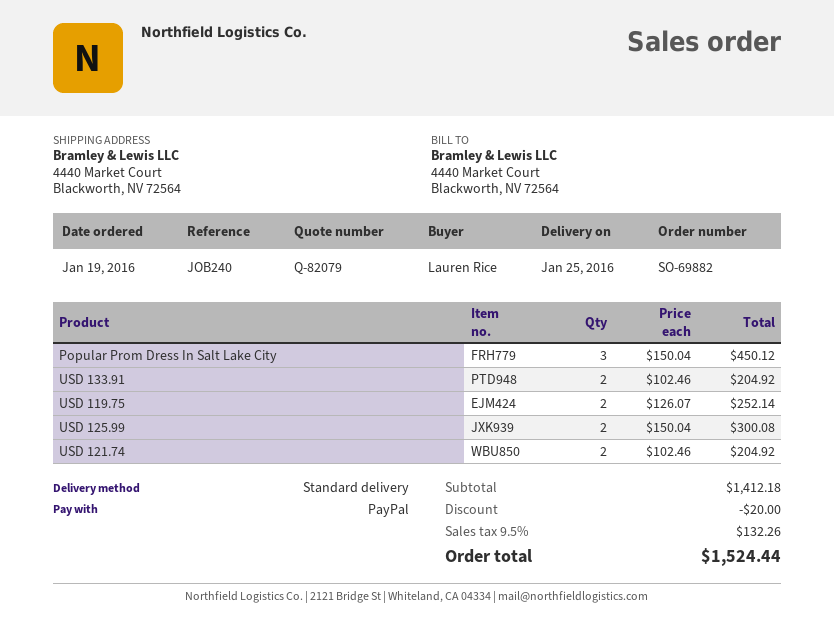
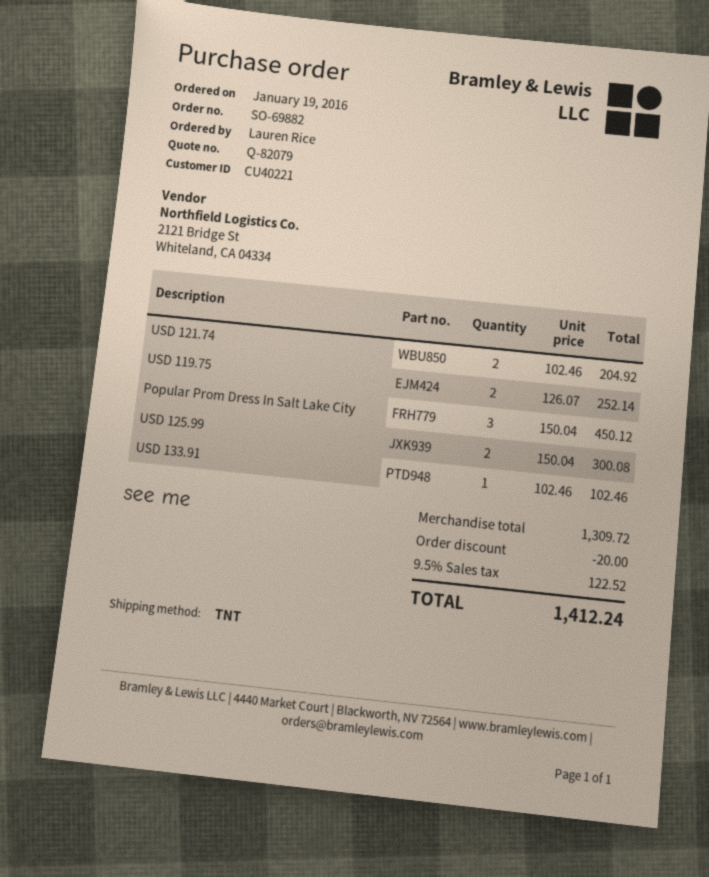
shipping method: standard -> TNT
USD 133.91: 2 x 102.46 = 204.92 -> 1 x 102.46 = 102.46
subtotal: 1412.18 -> 1309.72
tax: 9.5% = 132.26 -> 9.5% = 122.52
total: 1524.44 -> 1412.24

